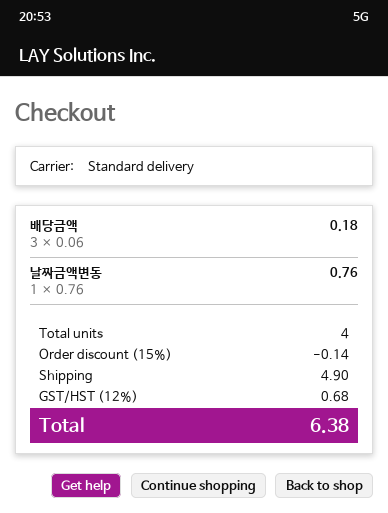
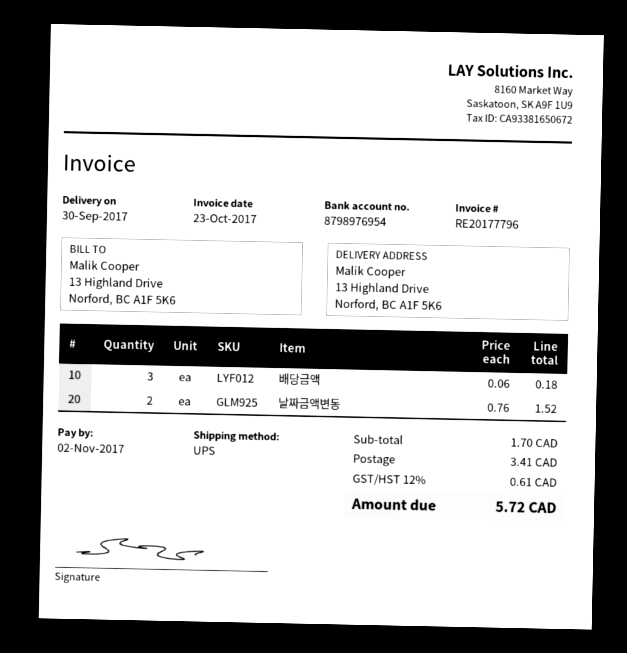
shipping method: standard -> UPS
날짜금액변동: 1 x 0.76 = 0.76 -> 2 x 0.76 = 1.52
discount: 15% = 0.14 -> none
shipping: 4.90 -> 3.41
tax: 12% = 0.68 -> 12% = 0.61
total: 6.38 -> 5.72

